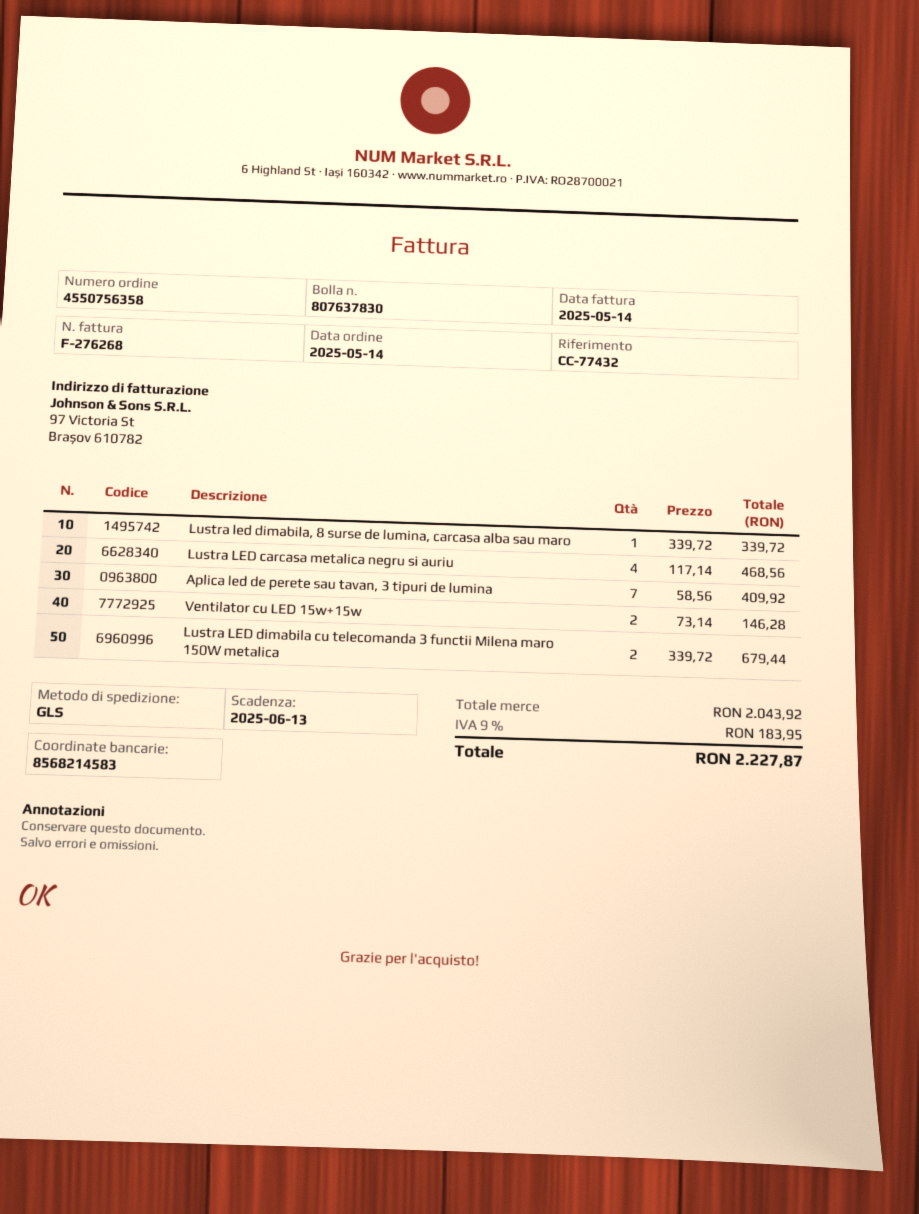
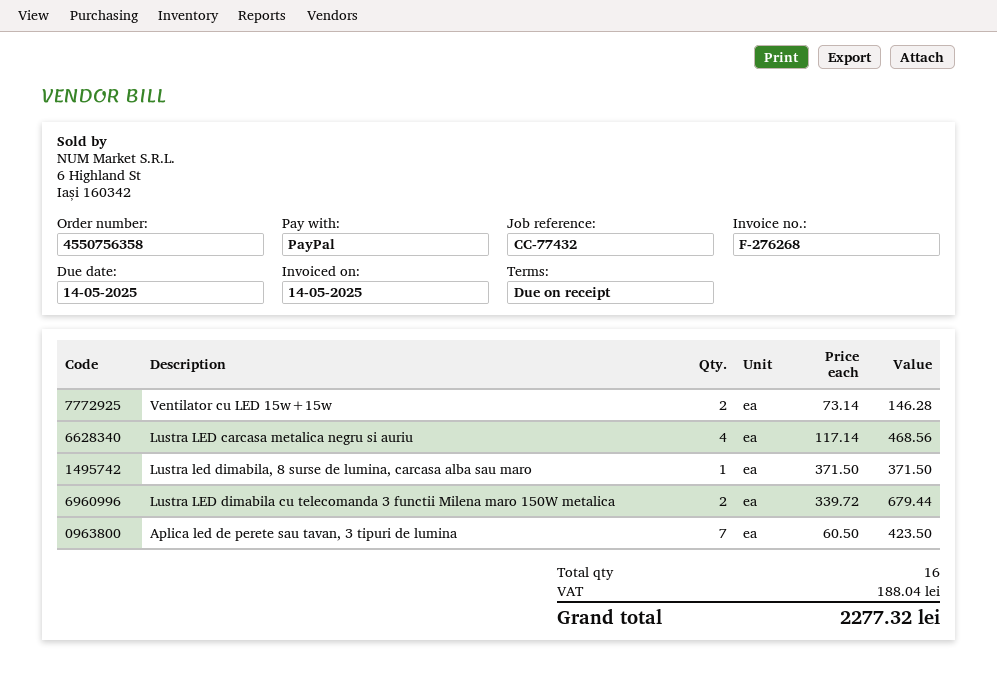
due date: 2025-06-13 -> 2025-05-14
Lustra led dimabila, 8 surse de lumina, carcasa alba sau maro: 1 x 339.72 = 339.72 -> 1 x 371.50 = 371.50
Aplica led de perete sau tavan, 3 tipuri de lumina: 7 x 58.56 = 409.92 -> 7 x 60.50 = 423.50
tax: 183.95 -> 188.04
total: 2227.87 -> 2277.32

